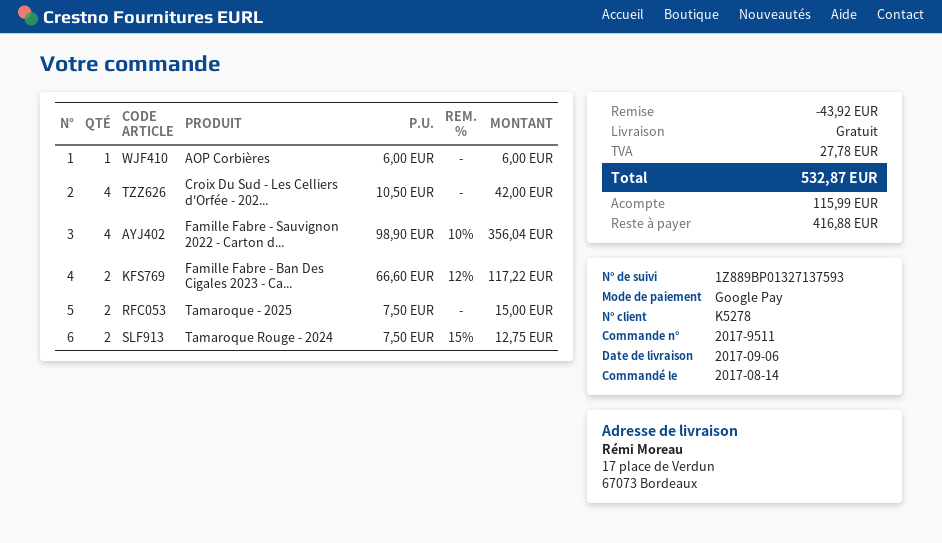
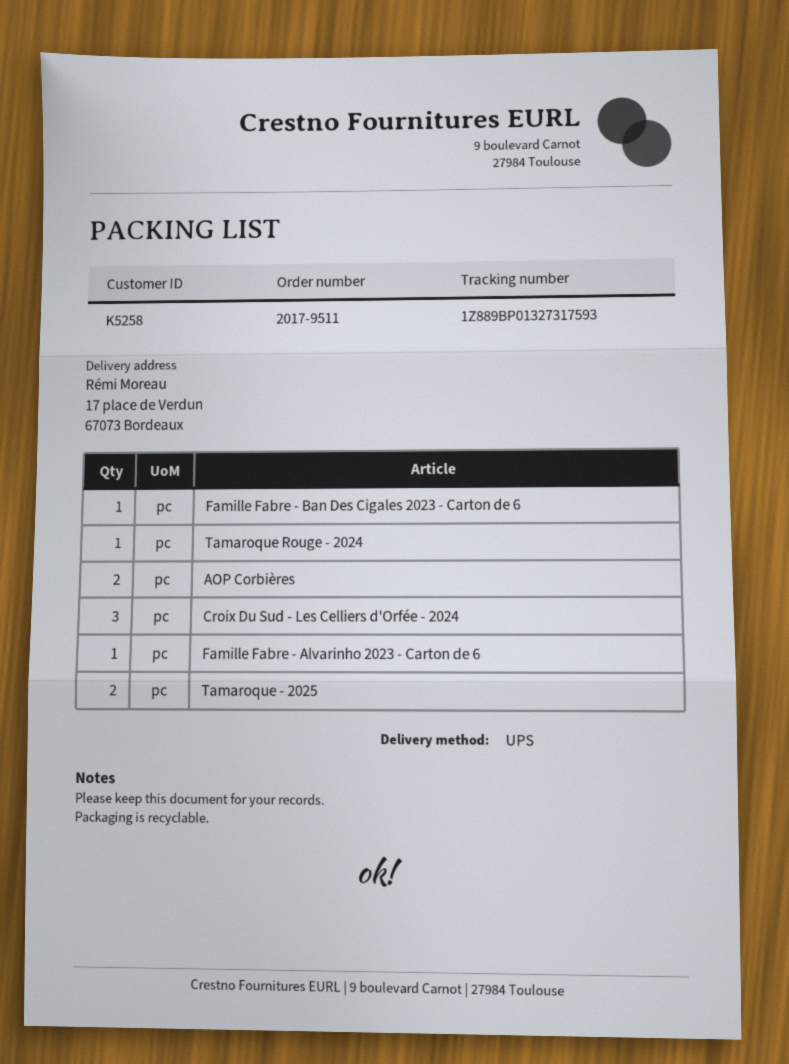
customer number: K5278 -> K5258
tracking number: 1Z889BP01327137593 -> 1Z889BP01327317593
AOP Corbières: 1 -> 2
Croix Du Sud - Les Celliers d'Orfée - 202...: 4 -> 3
Famille Fabre - Sauvignon 2022 - Carton d...: 4 -> none
Famille Fabre - Ban Des Cigales 2023 - Ca...: 2 -> 1
Tamaroque Rouge - 2024: 2 -> 1
Famille Fabre - Alvarinho 2023 - Carton de 6: none -> 1

